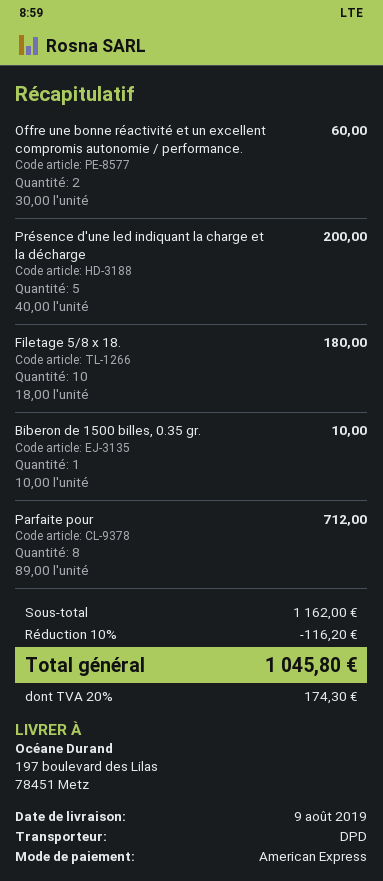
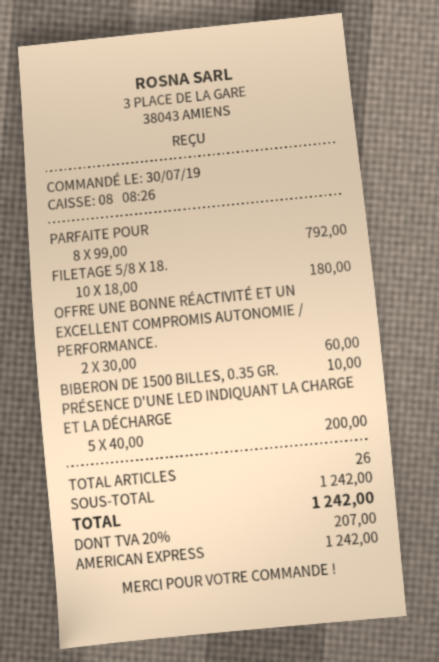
Parfaite pour: 8 x 89.00 = 712.00 -> 8 x 99.00 = 792.00
subtotal: 1162.00 -> 1242.00
discount: 10% = 116.20 -> none
tax: 20% = 174.30 -> 20% = 207.00
total: 1045.80 -> 1242.00

